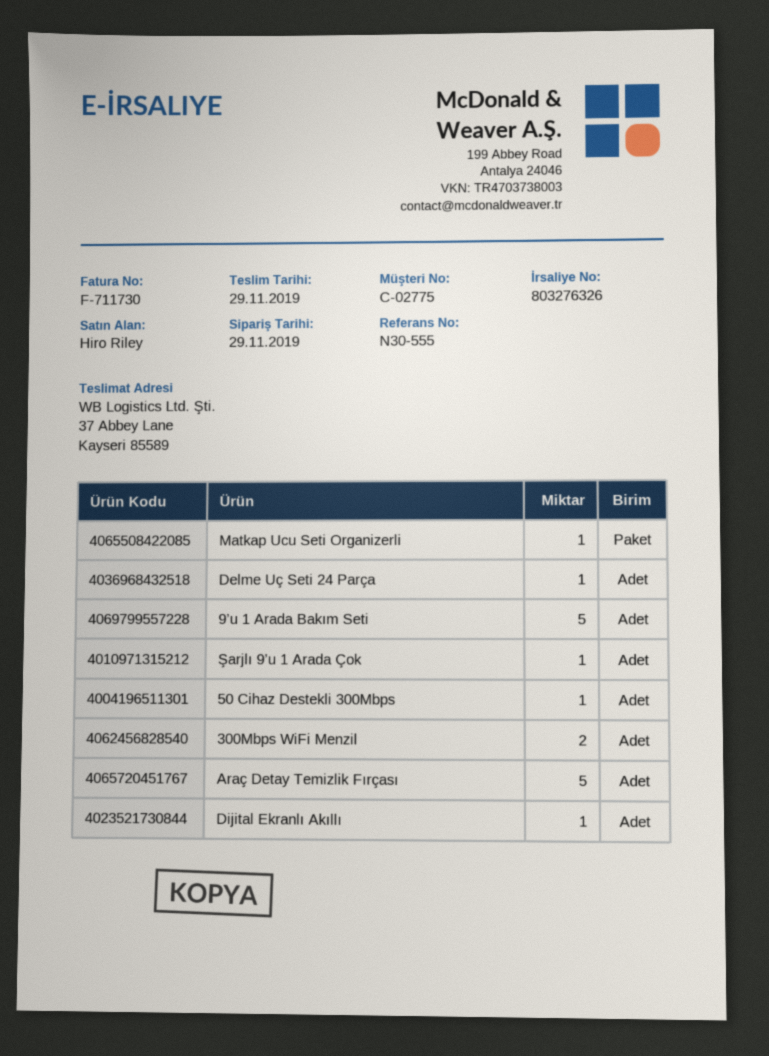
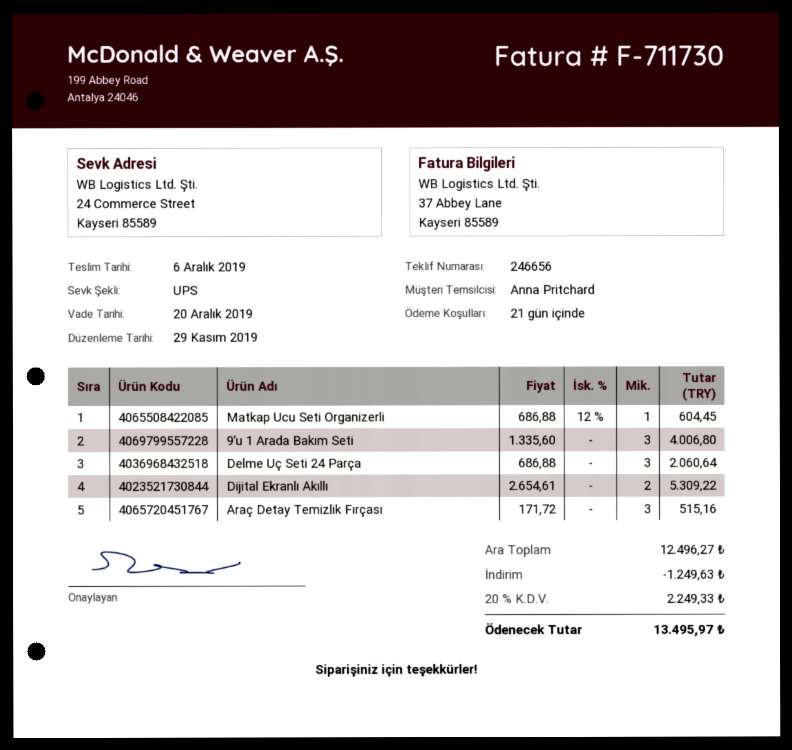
delivery date: 2019-11-29 -> 2019-12-06
ship to: 37 Abbey Lane, Kayseri 85589 -> 24 Commerce Street, Kayseri 85589
Delme Uç Seti 24 Parça: 1 -> 3
9’u 1 Arada Bakım Seti: 5 -> 3
Şarjlı 9’u 1 Arada Çok: 1 -> none
50 Cihaz Destekli 300Mbps: 1 -> none
300Mbps WiFi Menzil: 2 -> none
Araç Detay Temizlik Fırçası: 5 -> 3
Dijital Ekranlı Akıllı: 1 -> 2

